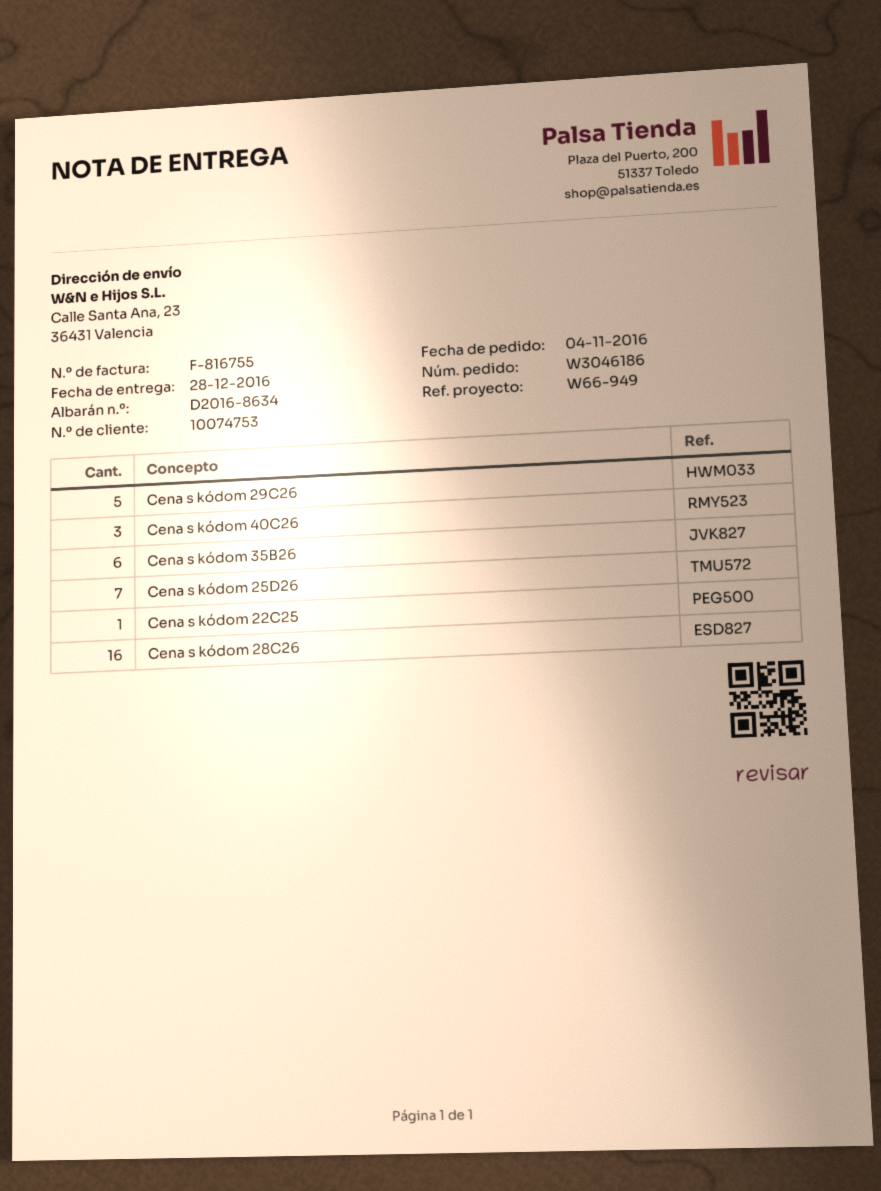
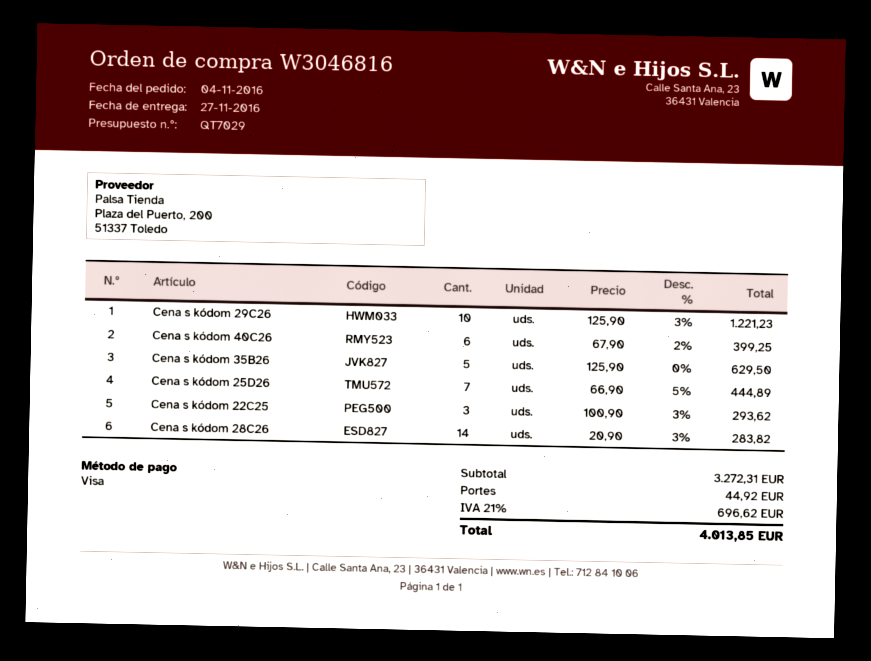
order number: W3046186 -> W3046816
delivery date: 2016-12-28 -> 2016-11-27
Cena s kódom 29C26: 5 -> 10
Cena s kódom 40C26: 3 -> 6
Cena s kódom 35B26: 6 -> 5
Cena s kódom 22C25: 1 -> 3
Cena s kódom 28C26: 16 -> 14

